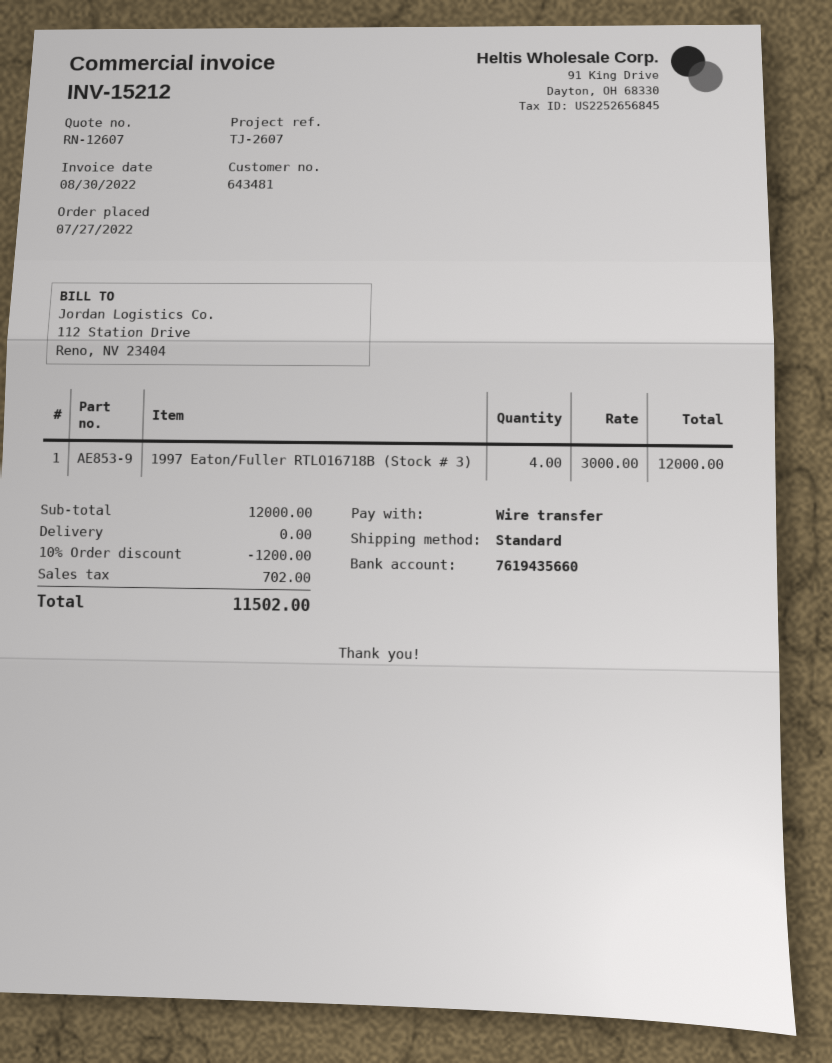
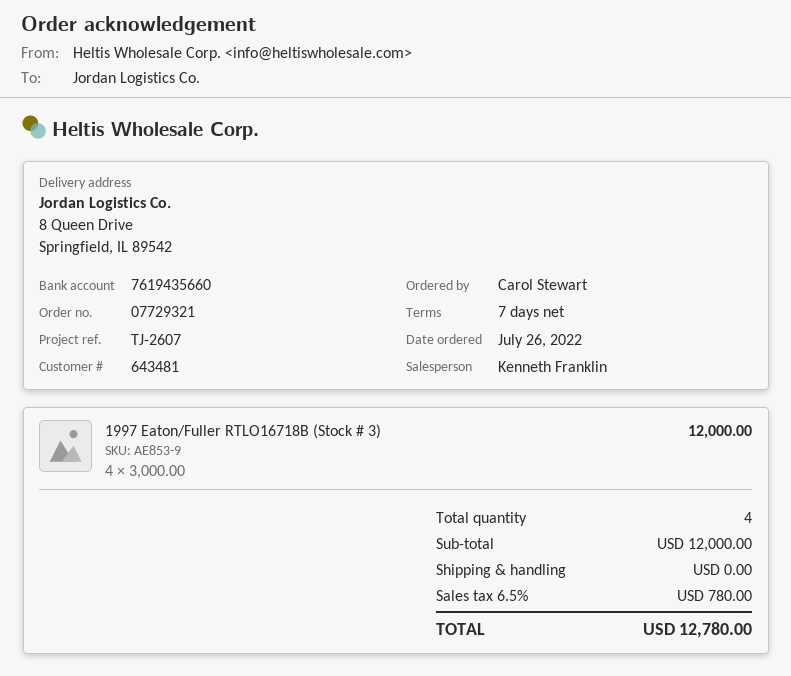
order date: 2022-07-27 -> 2022-07-26
discount: 10% = 1200.00 -> none
tax: 702.00 -> 780.00
total: 11502.00 -> 12780.00

